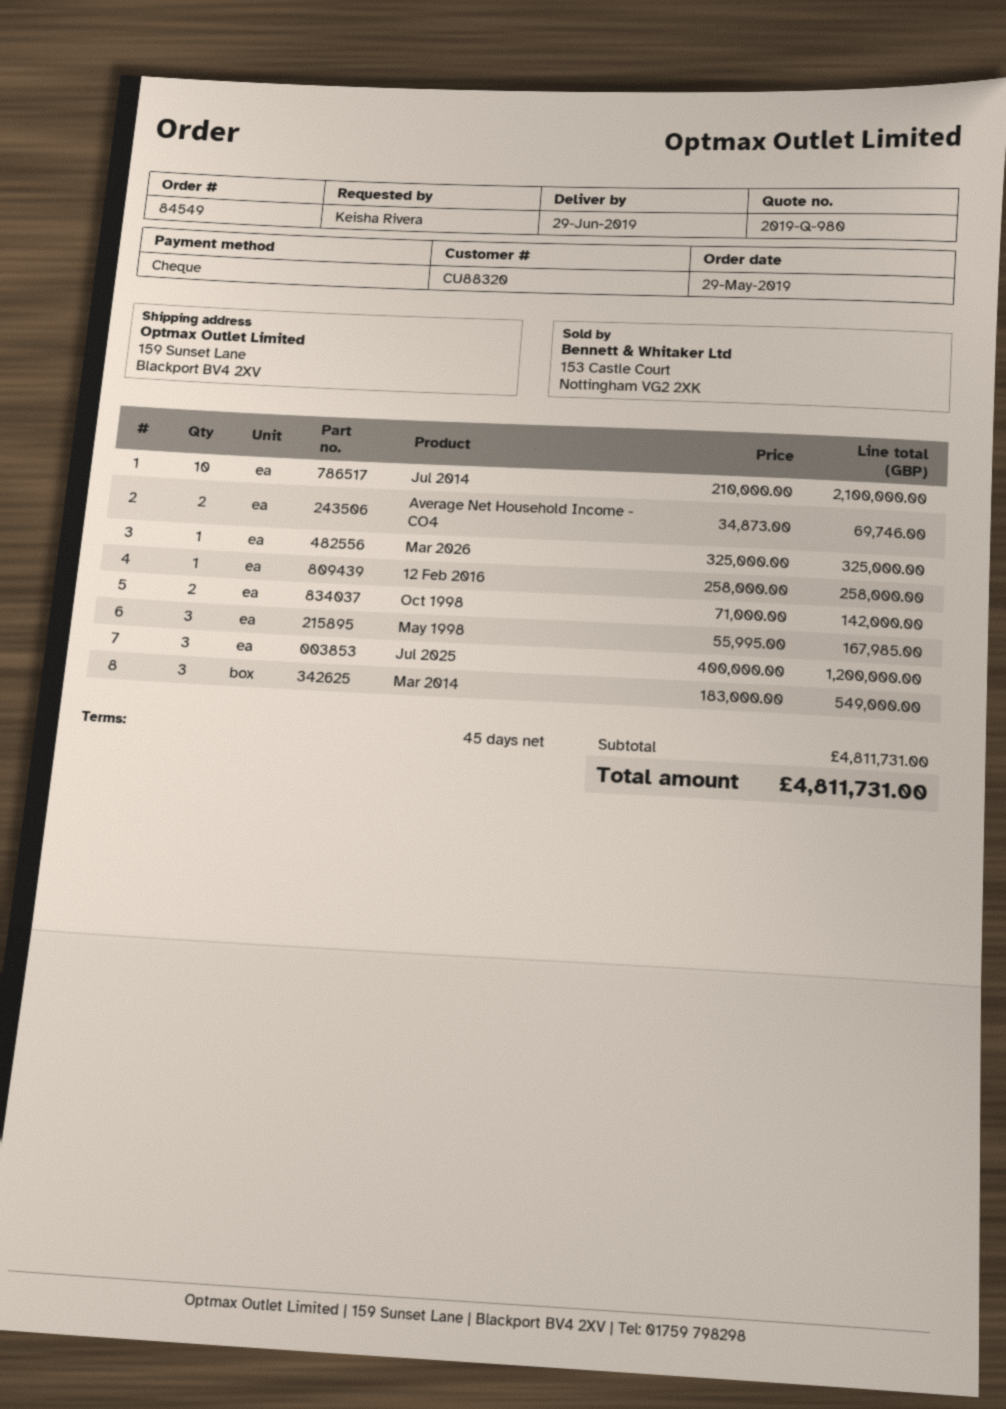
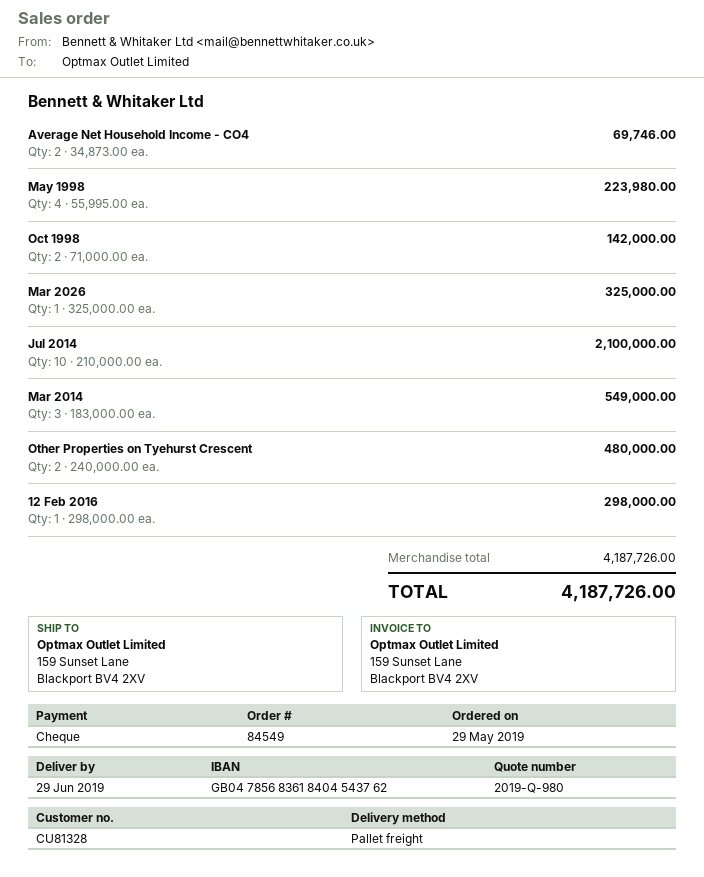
customer number: CU88320 -> CU81328
12 Feb 2016: 1 x 258000.00 = 258000.00 -> 1 x 298000.00 = 298000.00
May 1998: 3 x 55995.00 = 167985.00 -> 4 x 55995.00 = 223980.00
Jul 2025: 3 x 400000.00 = 1200000.00 -> none
Other Properties on Tyehurst Crescent: none -> 2 x 240000.00 = 480000.00
subtotal: 4811731.00 -> 4187726.00
total: 4811731.00 -> 4187726.00

